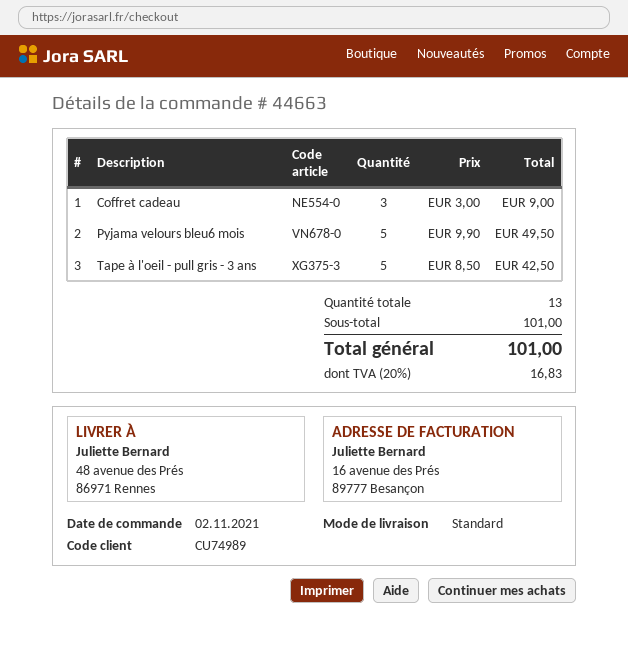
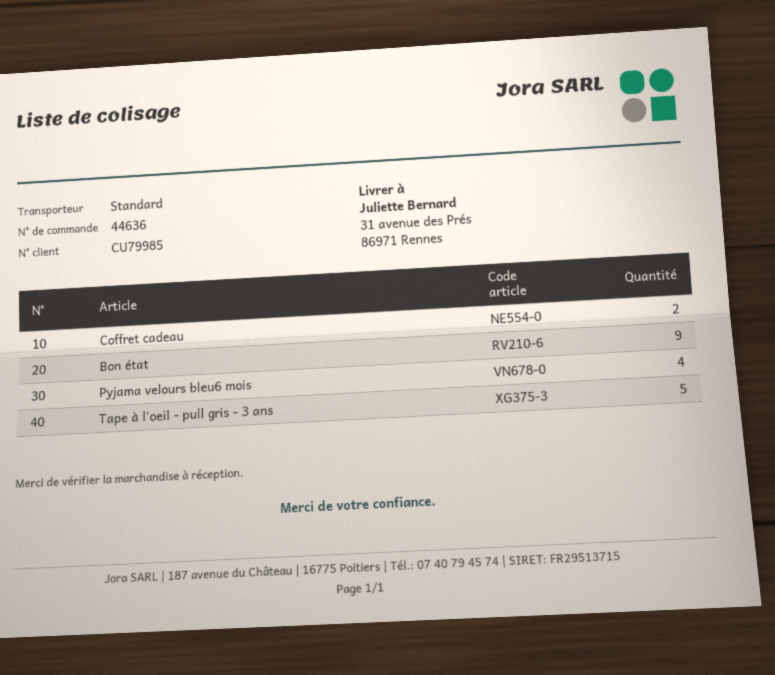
order number: 44663 -> 44636
customer number: CU74989 -> CU79985
ship to: 48 avenue des Prés, 86971 Rennes -> 31 avenue des Prés, 86971 Rennes
Coffret cadeau: 3 -> 2
Pyjama velours bleu6 mois: 5 -> 4
Bon état: none -> 9

